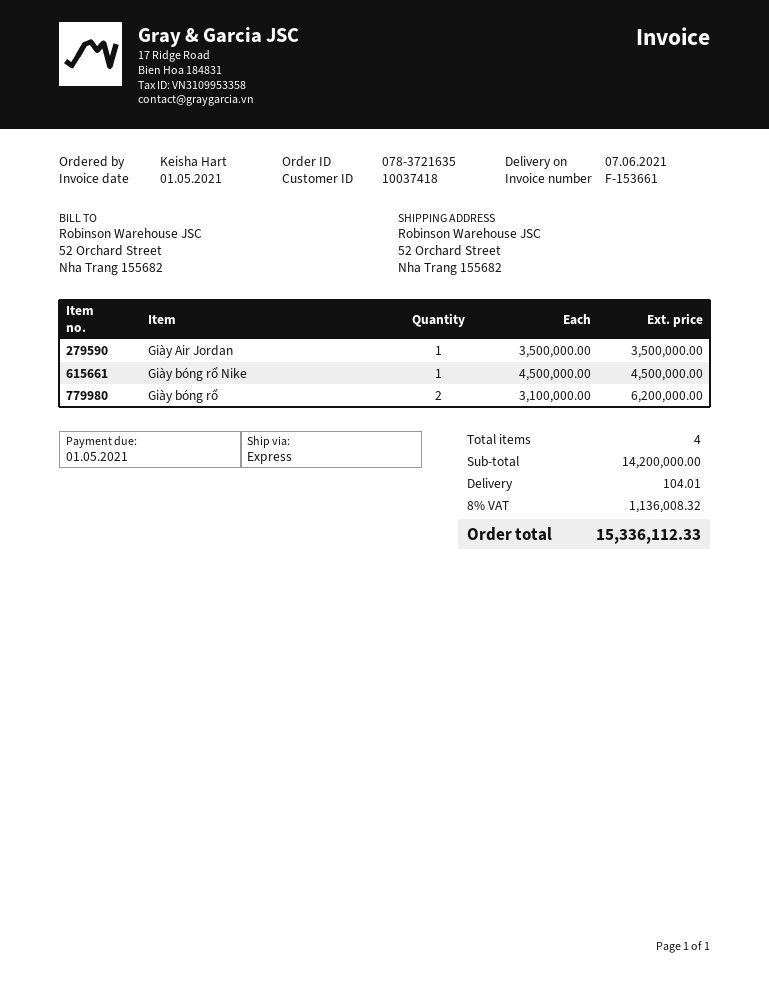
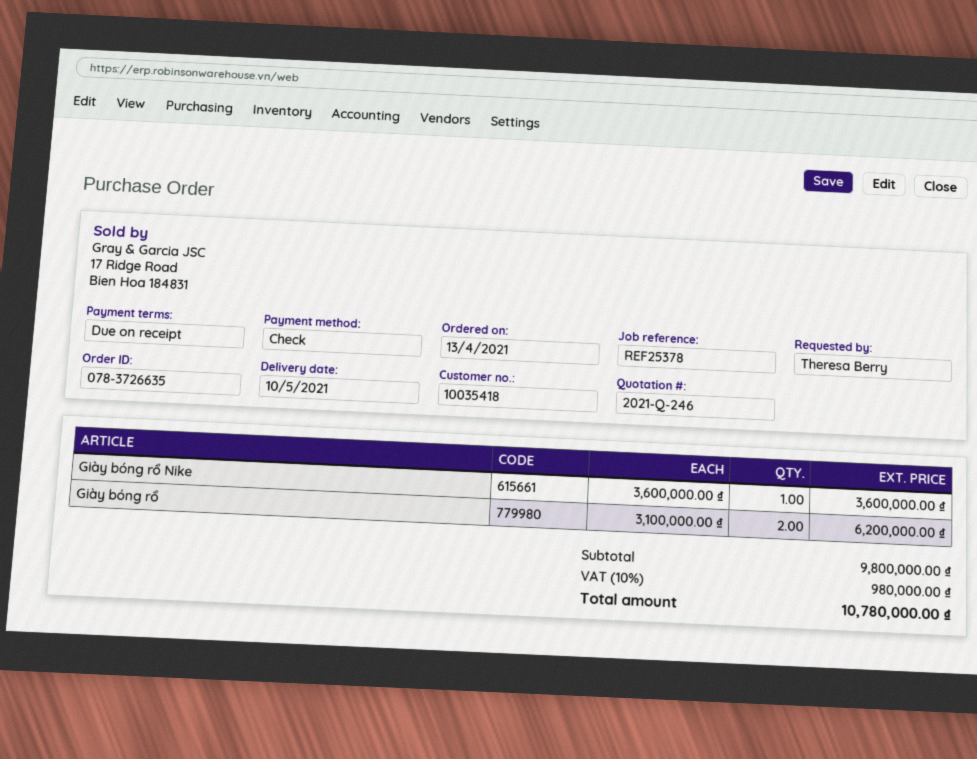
order number: 078-3721635 -> 078-3726635
delivery date: 2021-06-07 -> 2021-05-10
customer number: 10037418 -> 10035418
ordered by: Keisha Hart -> Theresa Berry
Giày Air Jordan: 1 x 3500000.00 = 3500000.00 -> none
Giày bóng rổ Nike: 1 x 4500000.00 = 4500000.00 -> 1 x 3600000.00 = 3600000.00
subtotal: 14200000.00 -> 9800000.00
shipping: 104.01 -> none
tax: 8% = 1136008.32 -> 10% = 980000.00
total: 15336112.33 -> 10780000.00

